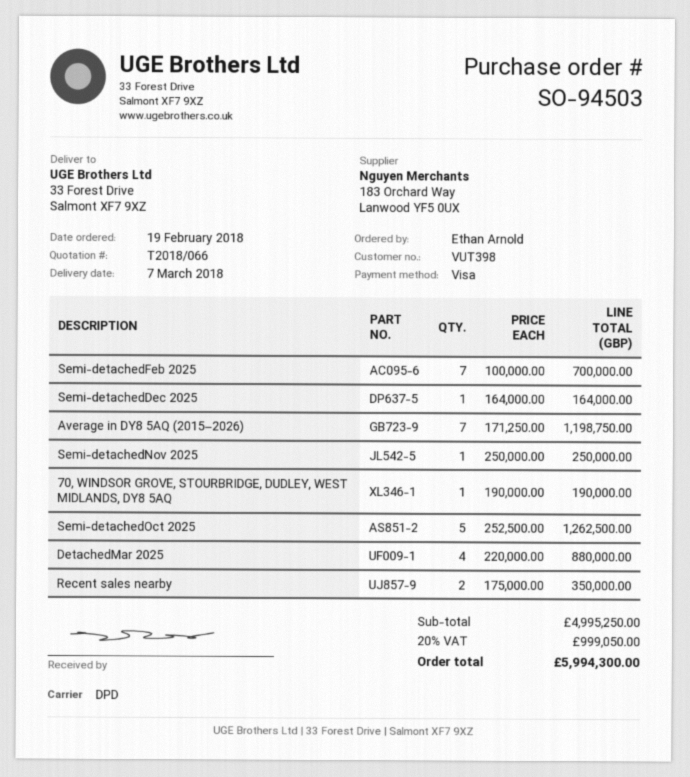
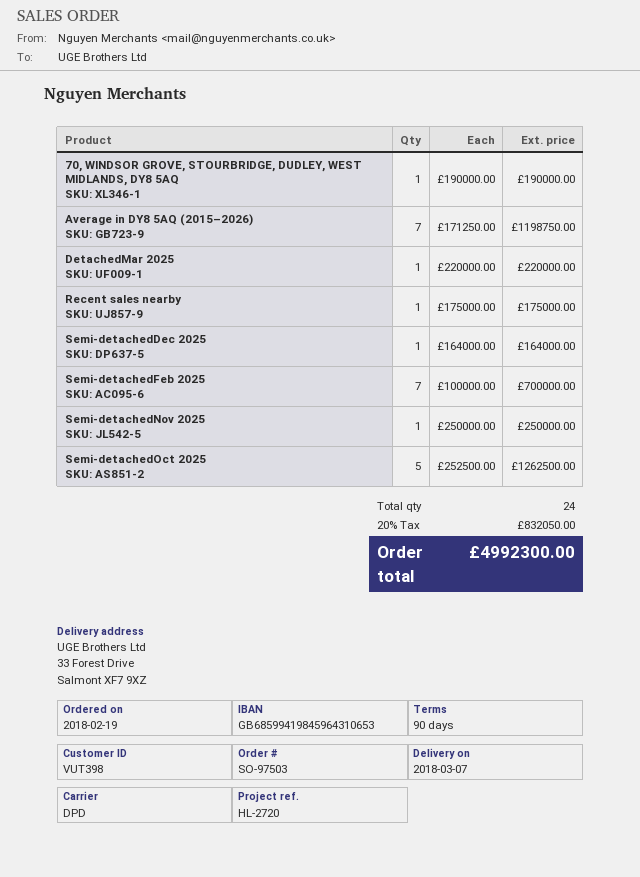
order number: SO-94503 -> SO-97503
DetachedMar 2025: 4 x 220000.00 = 880000.00 -> 1 x 220000.00 = 220000.00
Recent sales nearby: 2 x 175000.00 = 350000.00 -> 1 x 175000.00 = 175000.00
tax: 20% = 999050.00 -> 20% = 832050.00
total: 5994300.00 -> 4992300.00

